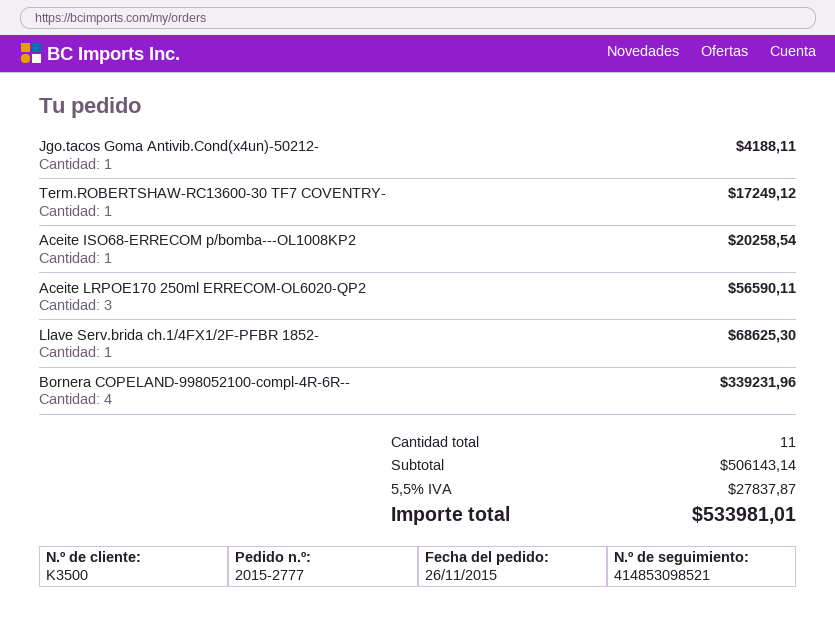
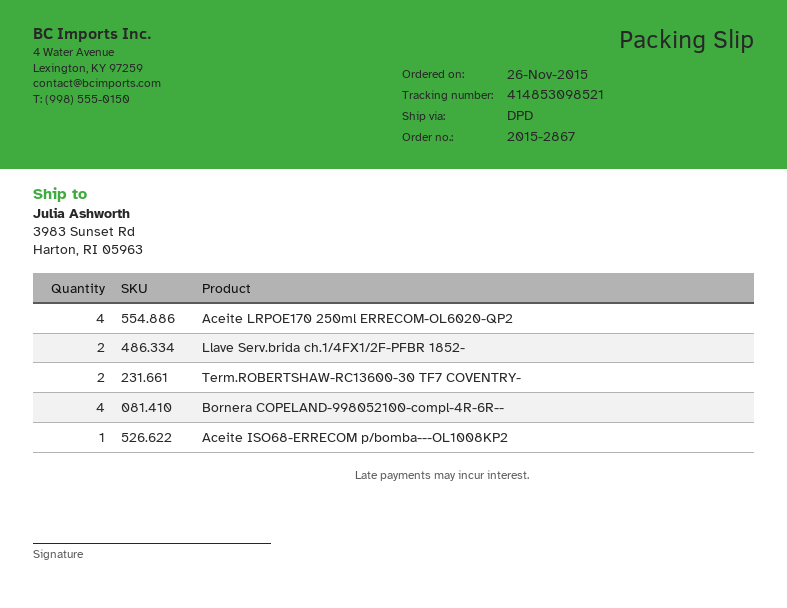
order number: 2015-2777 -> 2015-2867
Jgo.tacos Goma Antivib.Cond(x4un)-50212-: 1 -> none
Term.ROBERTSHAW-RC13600-30 TF7 COVENTRY-: 1 -> 2
Aceite LRPOE170 250ml ERRECOM-OL6020-QP2: 3 -> 4
Llave Serv.brida ch.1/4FX1/2F-PFBR 1852-: 1 -> 2

